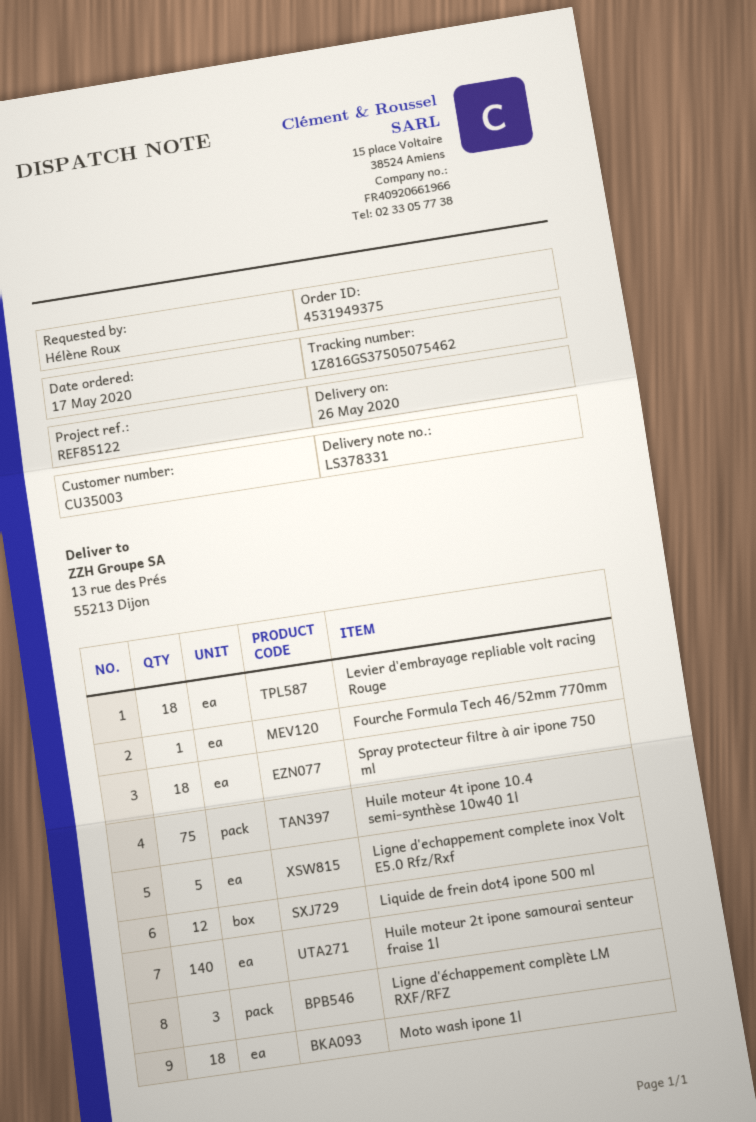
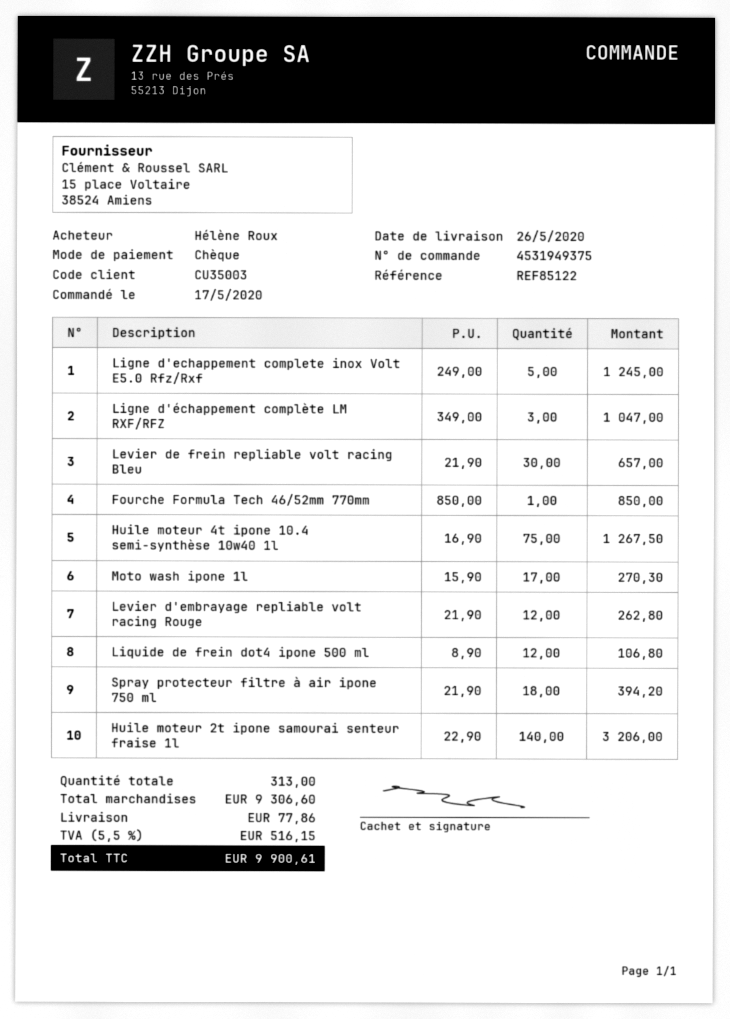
Levier d'embrayage repliable volt racing Rouge: 18 -> 12
Moto wash ipone 1l: 18 -> 17
Levier de frein repliable volt racing Bleu: none -> 30

